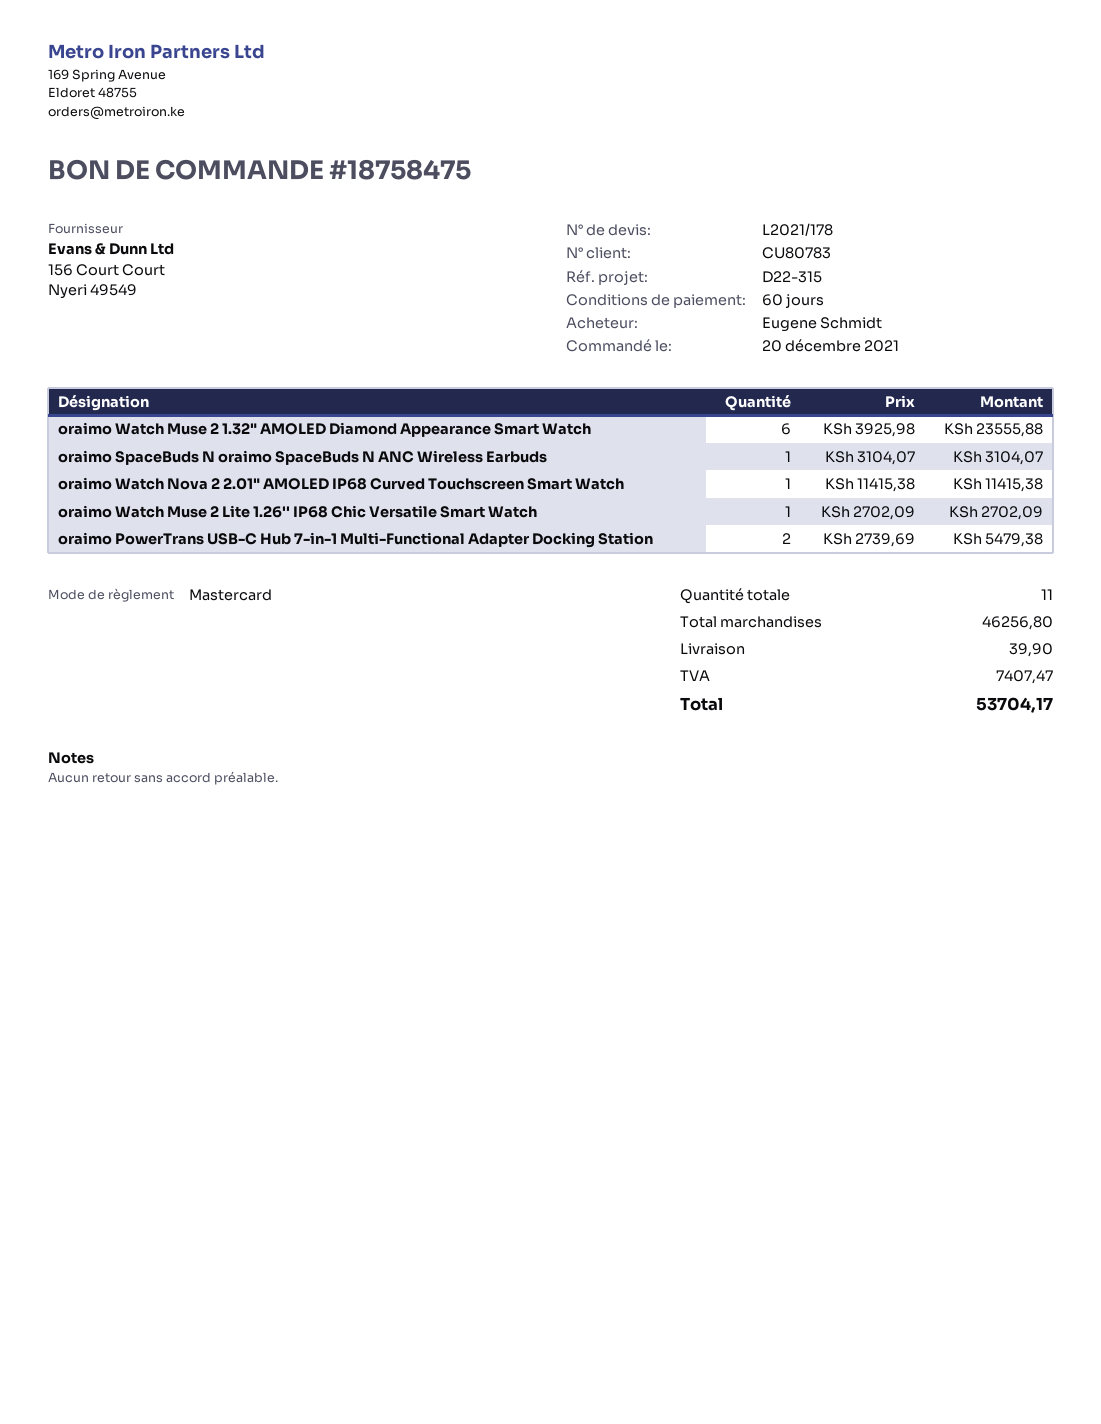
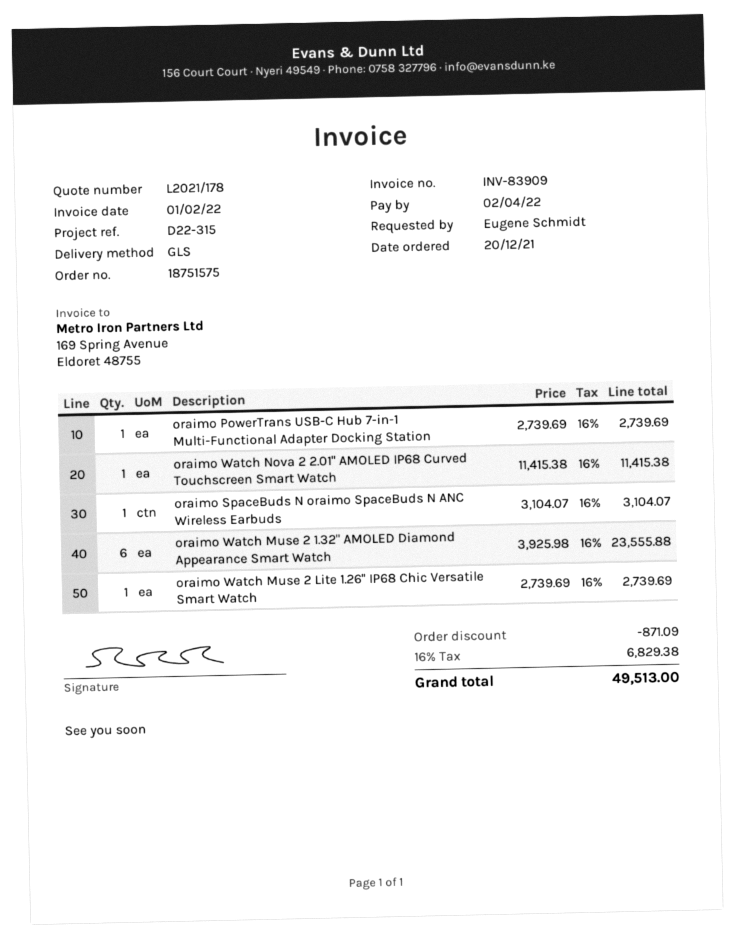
order number: 18758475 -> 18751575
oraimo Watch Muse 2 Lite 1.26'' IP68 Chic Versatile Smart Watch: 1 x 2702.09 = 2702.09 -> 1 x 2739.69 = 2739.69
oraimo PowerTrans USB-C Hub 7-in-1 Multi-Functional Adapter Docking Station: 2 x 2739.69 = 5479.38 -> 1 x 2739.69 = 2739.69
discount: none -> 871.09
shipping: 39.90 -> none
tax: 7407.47 -> 6829.38
total: 53704.17 -> 49513.00

